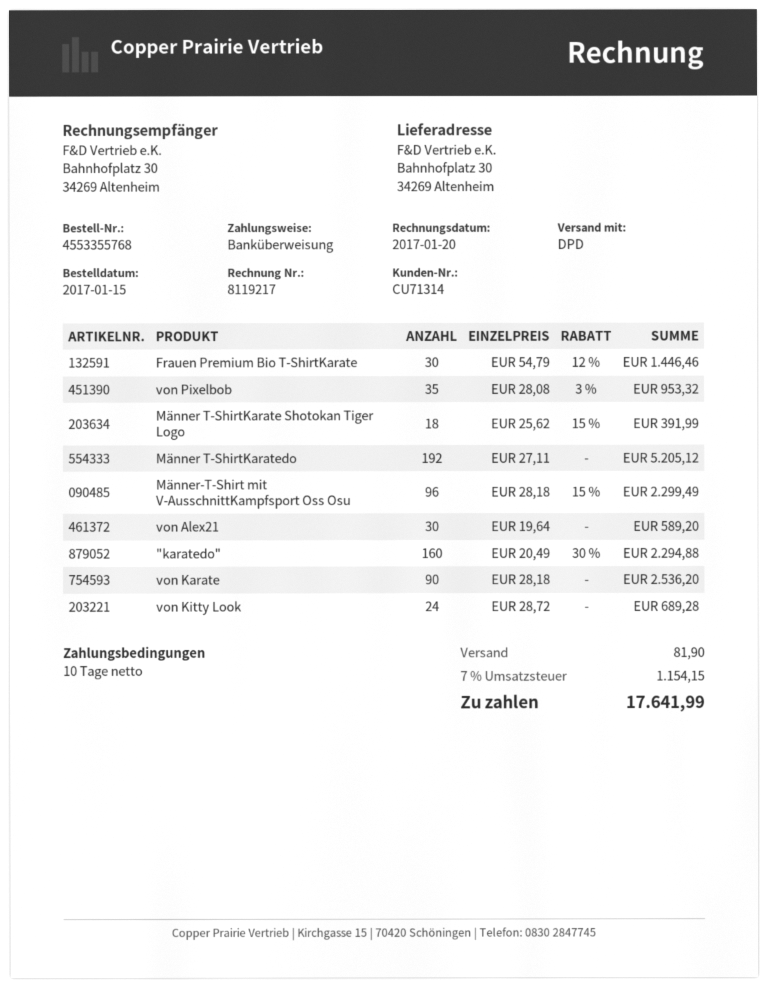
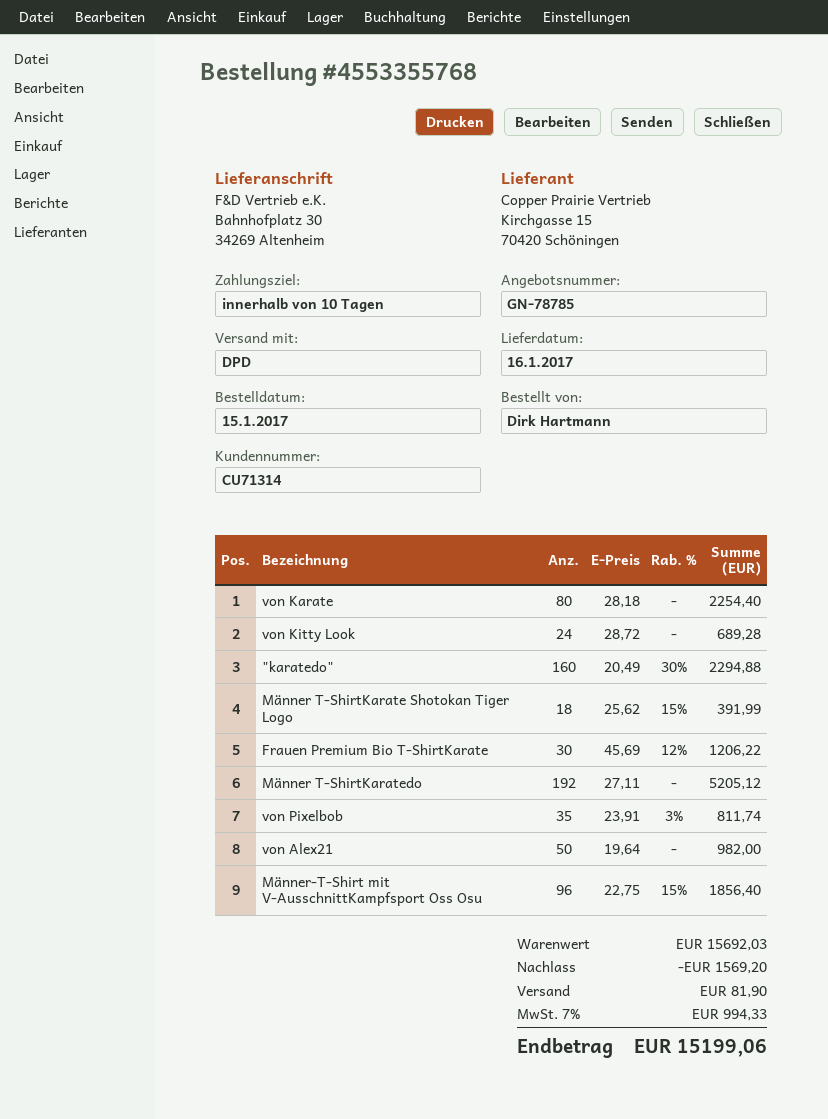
Frauen Premium Bio T-ShirtKarate: 30 x 54.79 - 12% = 1446.46 -> 30 x 45.69 - 12% = 1206.22
von Pixelbob: 35 x 28.08 - 3% = 953.32 -> 35 x 23.91 - 3% = 811.74
Männer-T-Shirt mit V-AusschnittKampfsport Oss Osu: 96 x 28.18 - 15% = 2299.49 -> 96 x 22.75 - 15% = 1856.40
von Alex21: 30 x 19.64 = 589.20 -> 50 x 19.64 = 982.00
von Karate: 90 x 28.18 = 2536.20 -> 80 x 28.18 = 2254.40
discount: none -> 1569.20
tax: 7% = 1154.15 -> 7% = 994.33
total: 17641.99 -> 15199.06

